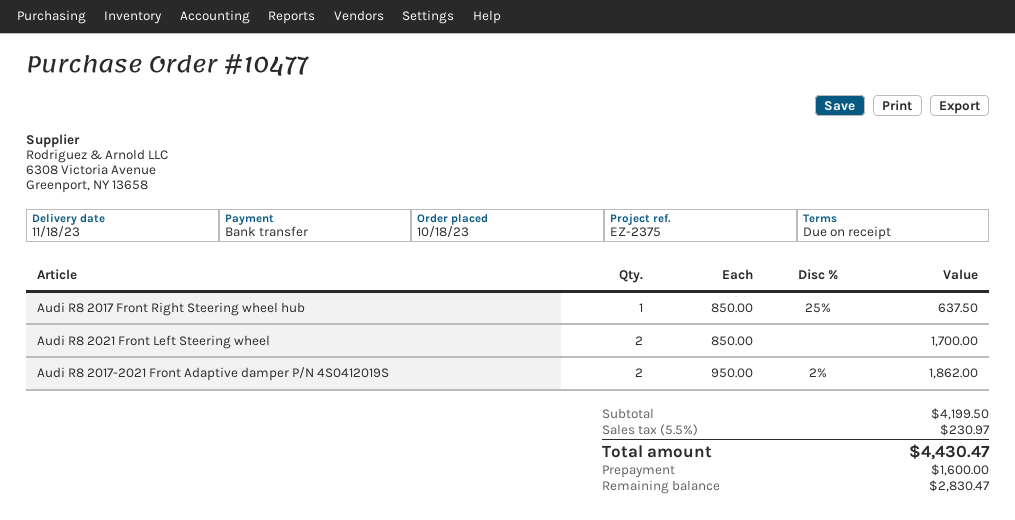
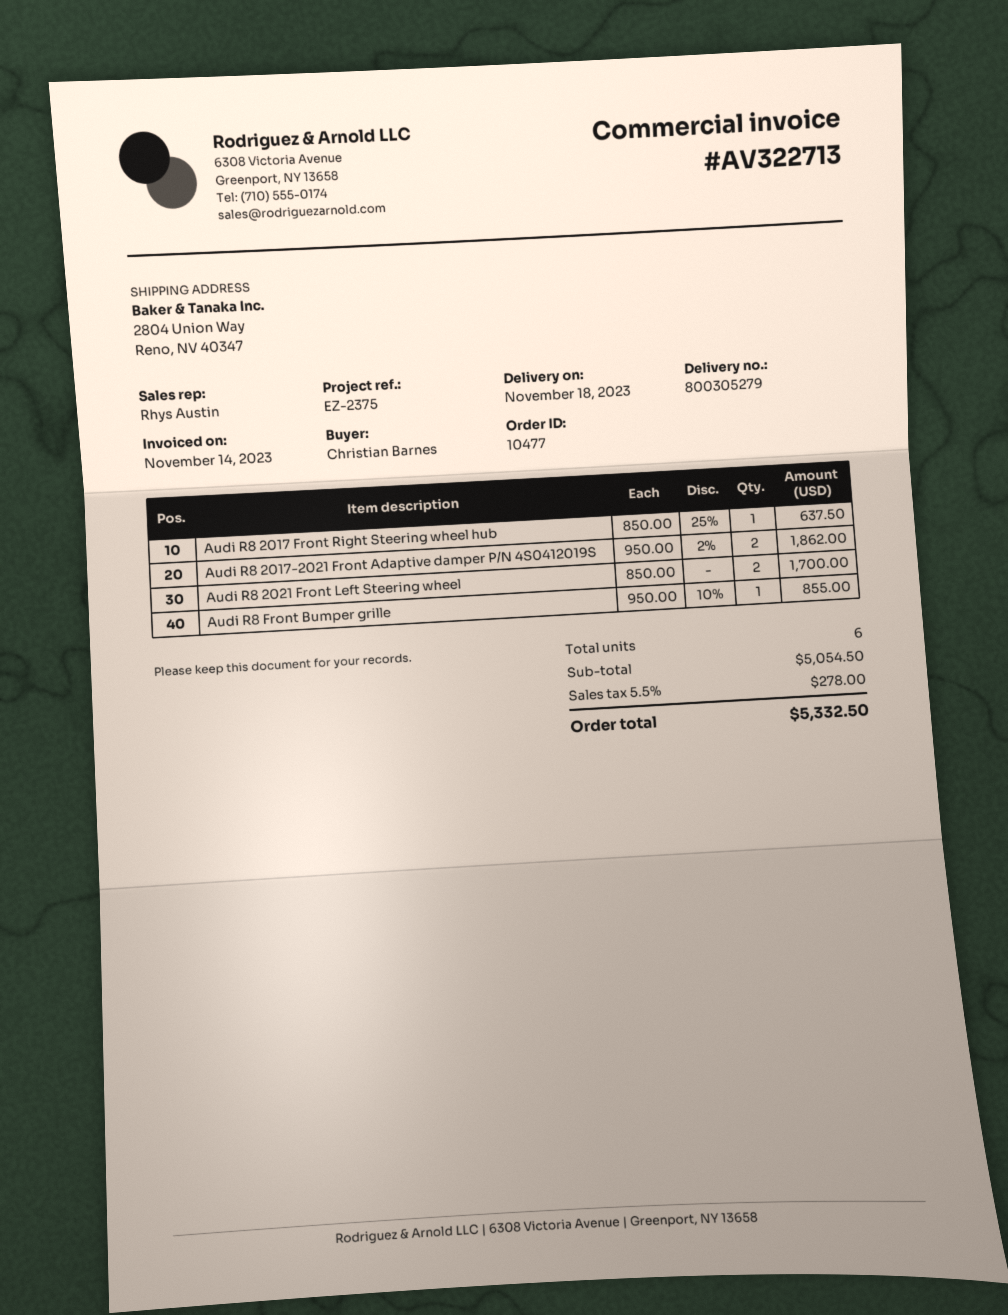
Audi R8 Front Bumper grille: none -> 1 x 950.00 - 10% = 855.00
subtotal: 4199.50 -> 5054.50
tax: 5.5% = 230.97 -> 5.5% = 278.00
total: 4430.47 -> 5332.50

